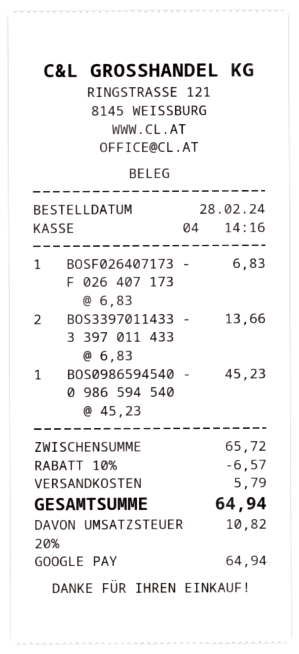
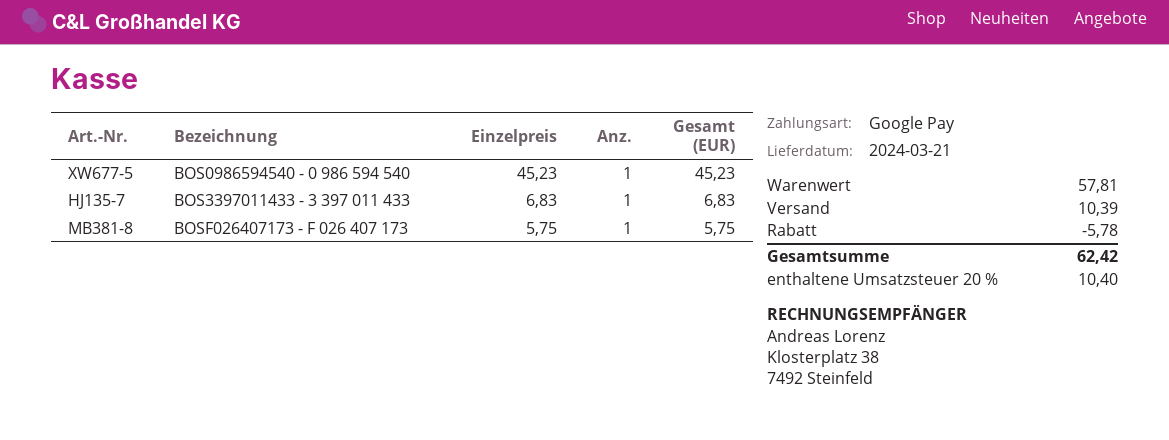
BOSF026407173 - F 026 407 173: 1 x 6.83 = 6.83 -> 1 x 5.75 = 5.75
BOS3397011433 - 3 397 011 433: 2 x 6.83 = 13.66 -> 1 x 6.83 = 6.83
subtotal: 65.72 -> 57.81
discount: 6.57 -> 5.78
shipping: 5.79 -> 10.39
tax: 20% = 10.82 -> 20% = 10.40
total: 64.94 -> 62.42

